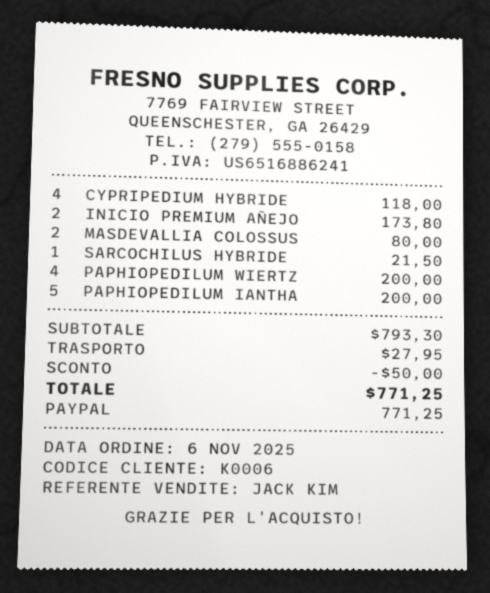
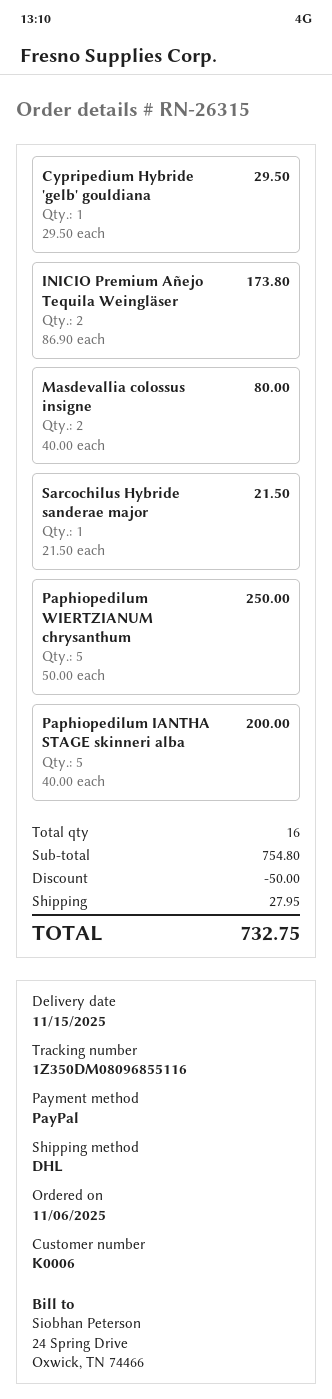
CYPRIPEDIUM HYBRIDE: 4 for 118.00 -> 1 for 29.50
PAPHIOPEDILUM WIERTZ: 4 for 200.00 -> 5 for 250.00
subtotal: 793.30 -> 754.80
total: 771.25 -> 732.75

